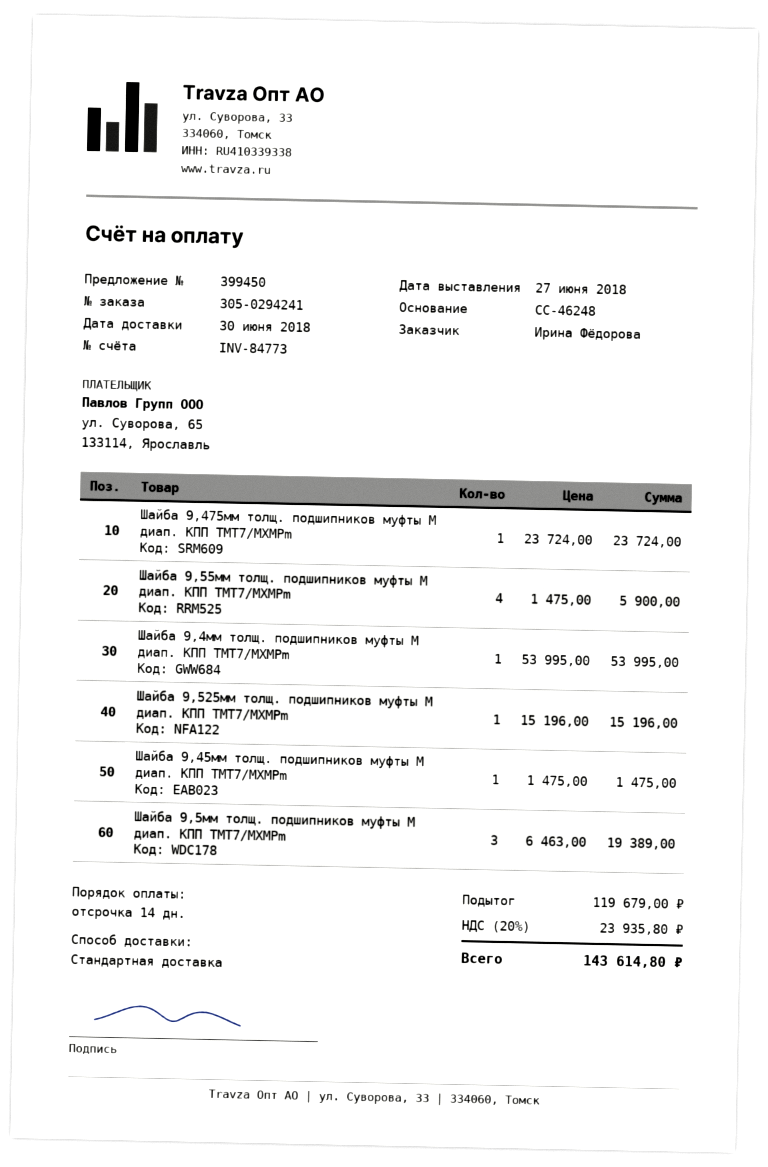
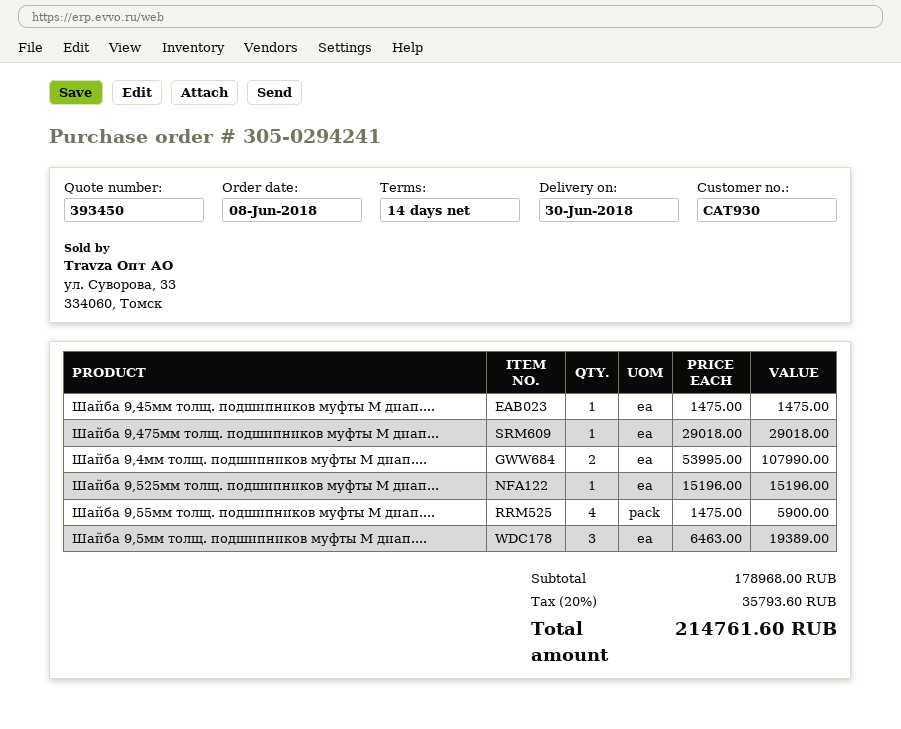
quote number: 399450 -> 393450
Шайба 9,475мм толщ. подшипников муфты М диап. КПП TMT7/MXMPm: 1 x 23724.00 = 23724.00 -> 1 x 29018.00 = 29018.00
Шайба 9,4мм толщ. подшипников муфты М диап. КПП TMT7/MXMPm: 1 x 53995.00 = 53995.00 -> 2 x 53995.00 = 107990.00
subtotal: 119679.00 -> 178968.00
tax: 20% = 23935.80 -> 20% = 35793.60
total: 143614.80 -> 214761.60

